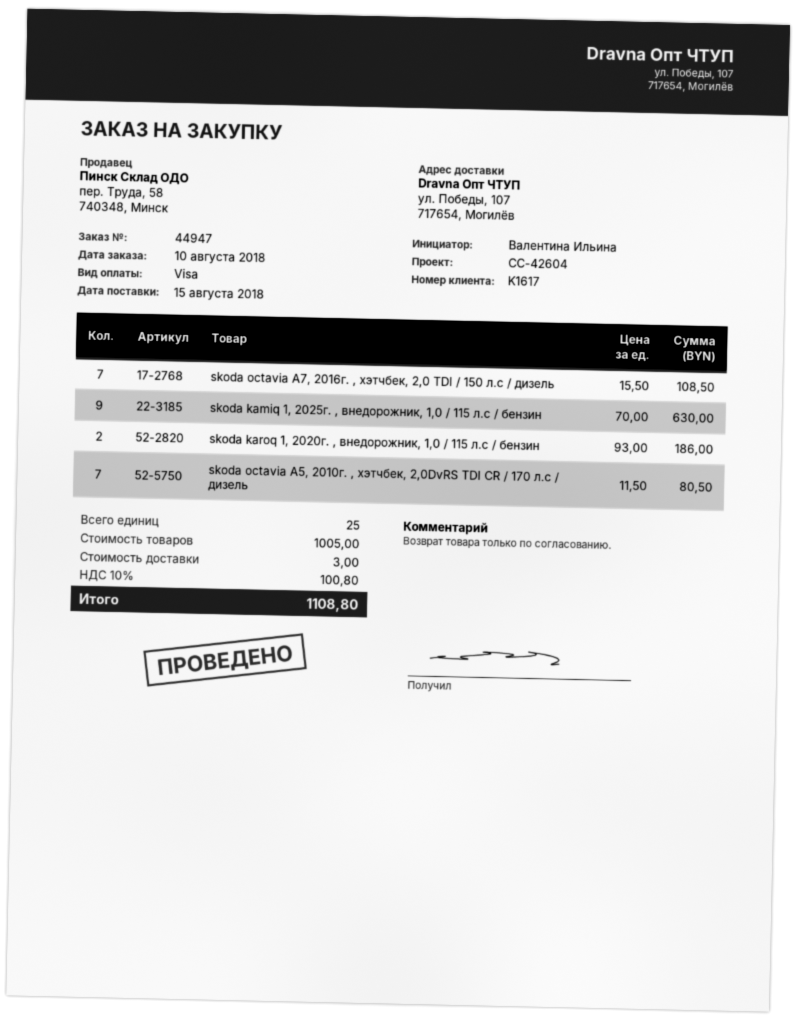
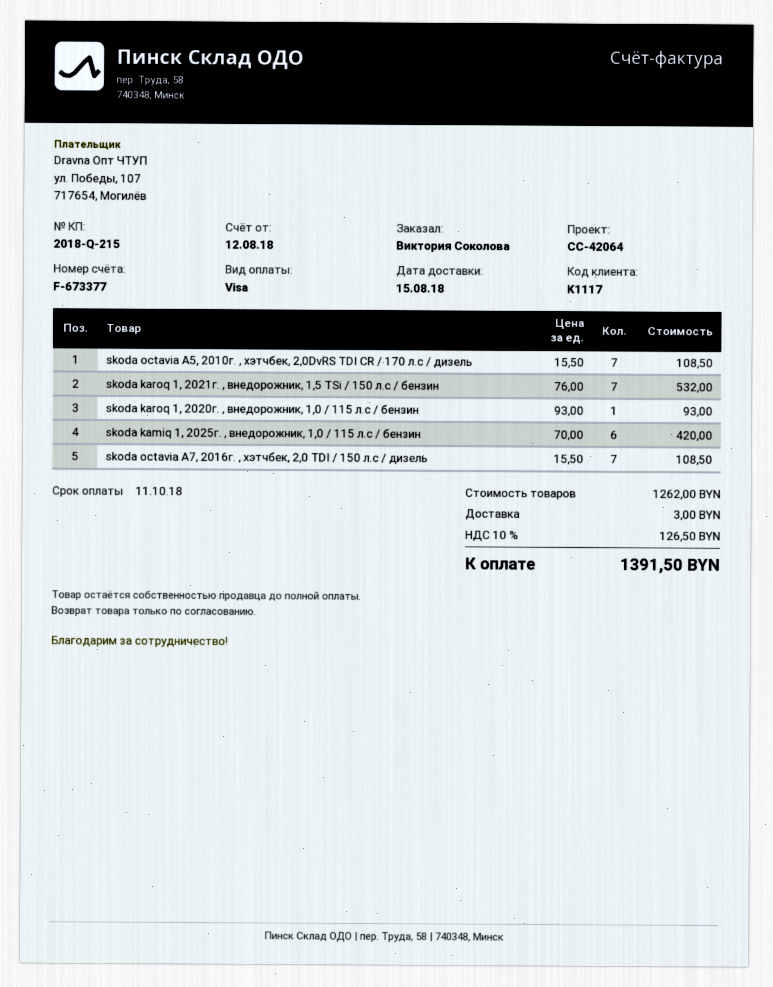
customer number: K1617 -> K1117
reference: CC-42604 -> CC-42064
ordered by: Валентина Ильина -> Виктория Соколова
skoda kamiq 1, 2025г. , внедорожник, 1,0 / 115 л.с / бензин: 9 x 70.00 = 630.00 -> 6 x 70.00 = 420.00
skoda karoq 1, 2020г. , внедорожник, 1,0 / 115 л.с / бензин: 2 x 93.00 = 186.00 -> 1 x 93.00 = 93.00
skoda octavia A5, 2010г. , хэтчбек, 2,0DvRS TDI CR / 170 л.с / дизель: 7 x 11.50 = 80.50 -> 7 x 15.50 = 108.50
skoda karoq 1, 2021г. , внедорожник, 1,5 TSi / 150 л.с / бензин: none -> 7 x 76.00 = 532.00
subtotal: 1005.00 -> 1262.00
tax: 10% = 100.80 -> 10% = 126.50
total: 1108.80 -> 1391.50

